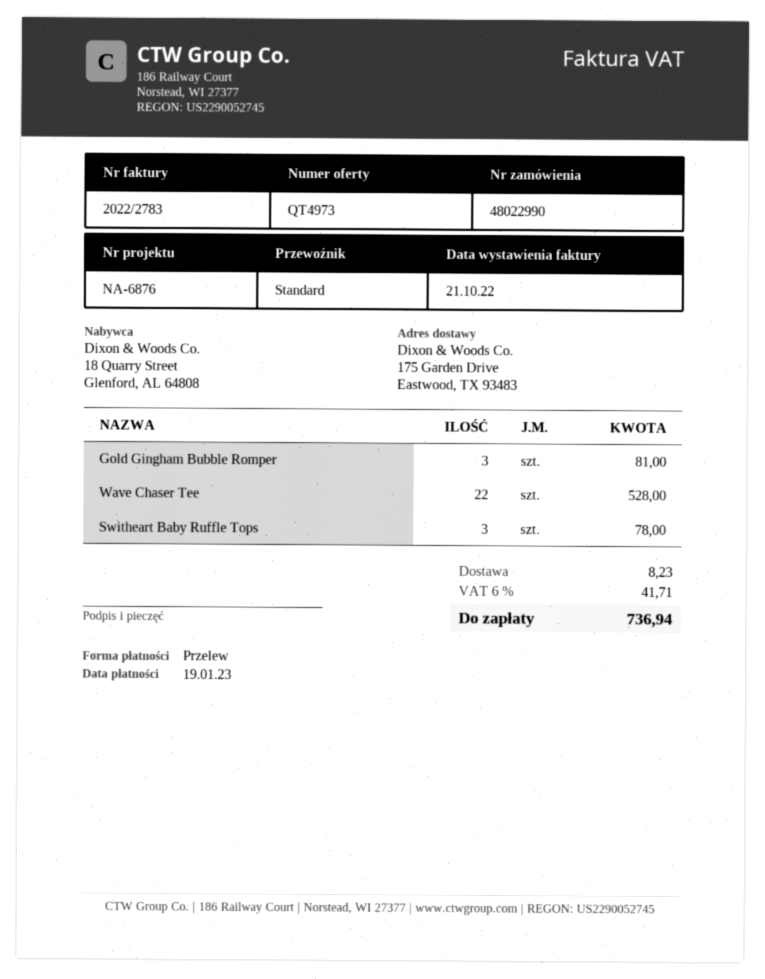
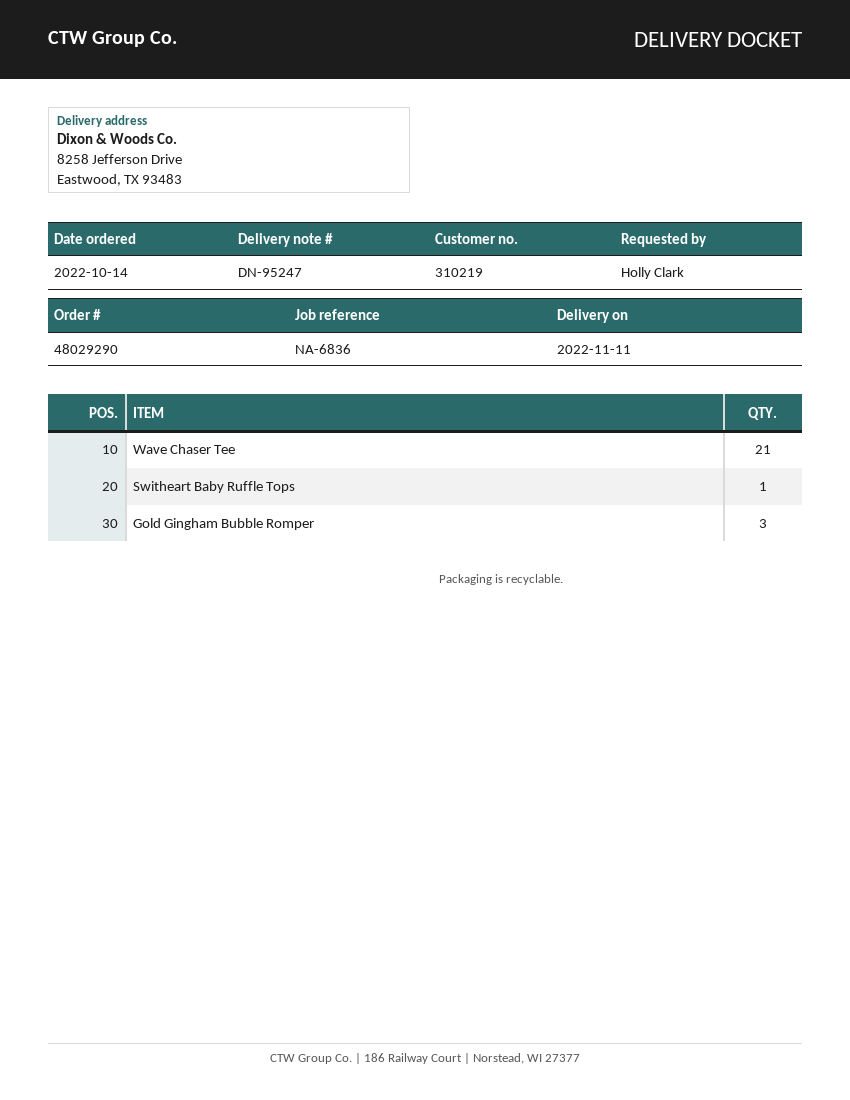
order number: 48022990 -> 48029290
reference: NA-6876 -> NA-6836
ship to: 175 Garden Drive, Eastwood, TX 93483 -> 8258 Jefferson Drive, Eastwood, TX 93483
Wave Chaser Tee: 22 -> 21
Switheart Baby Ruffle Tops: 3 -> 1

